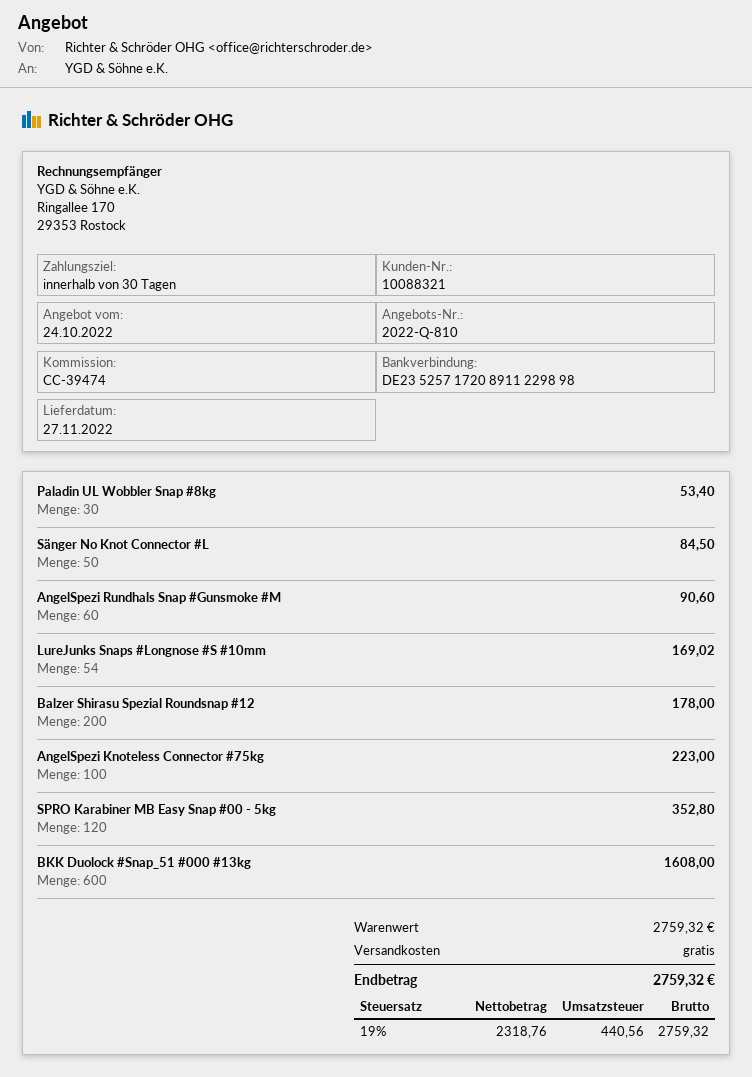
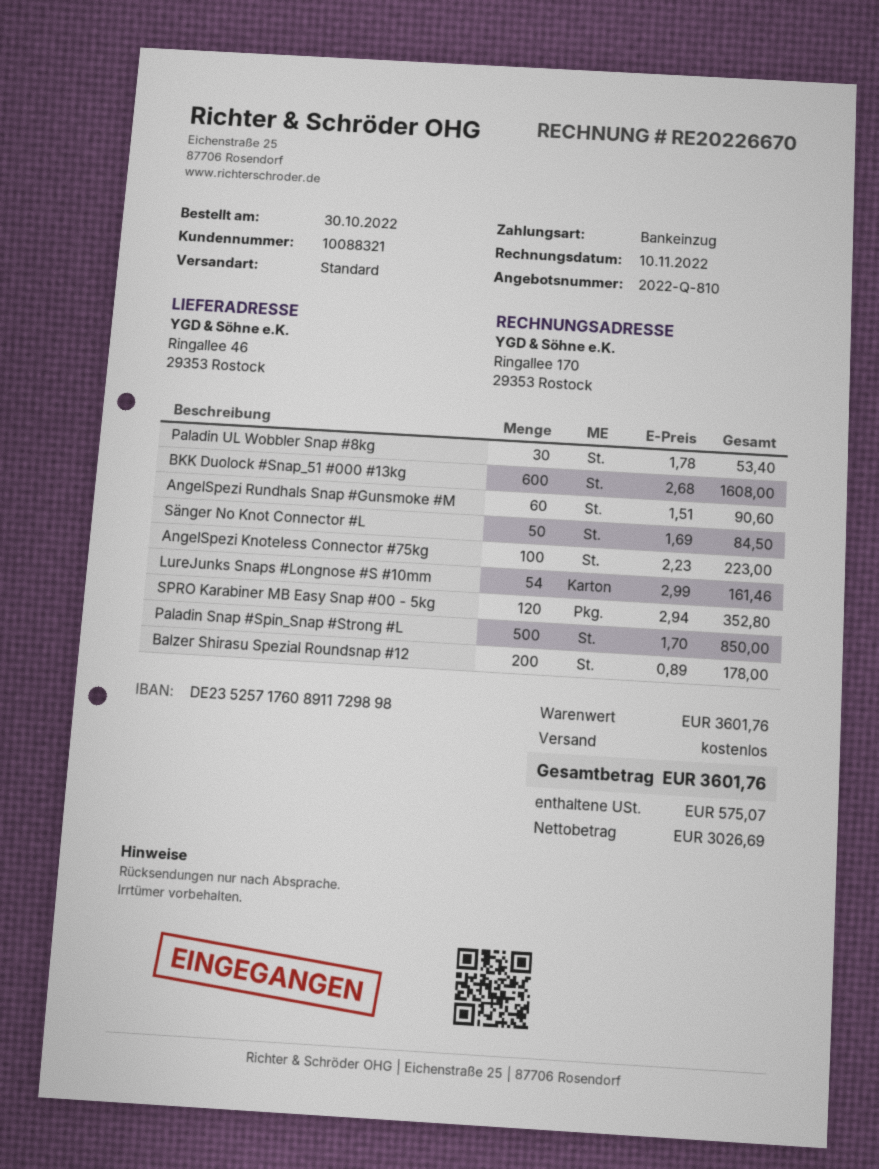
bank account: DE23525717208911229898 -> DE23525717608911729898
LureJunks Snaps #Longnose #S #10mm: 54 for 169.02 -> 54 for 161.46
Paladin Snap #Spin_Snap #Strong #L: none -> 500 for 850.00
subtotal: 2759.32 -> 3601.76
net: 2318.76 -> 3026.69
tax: 440.56 -> 575.07
total: 2759.32 -> 3601.76

